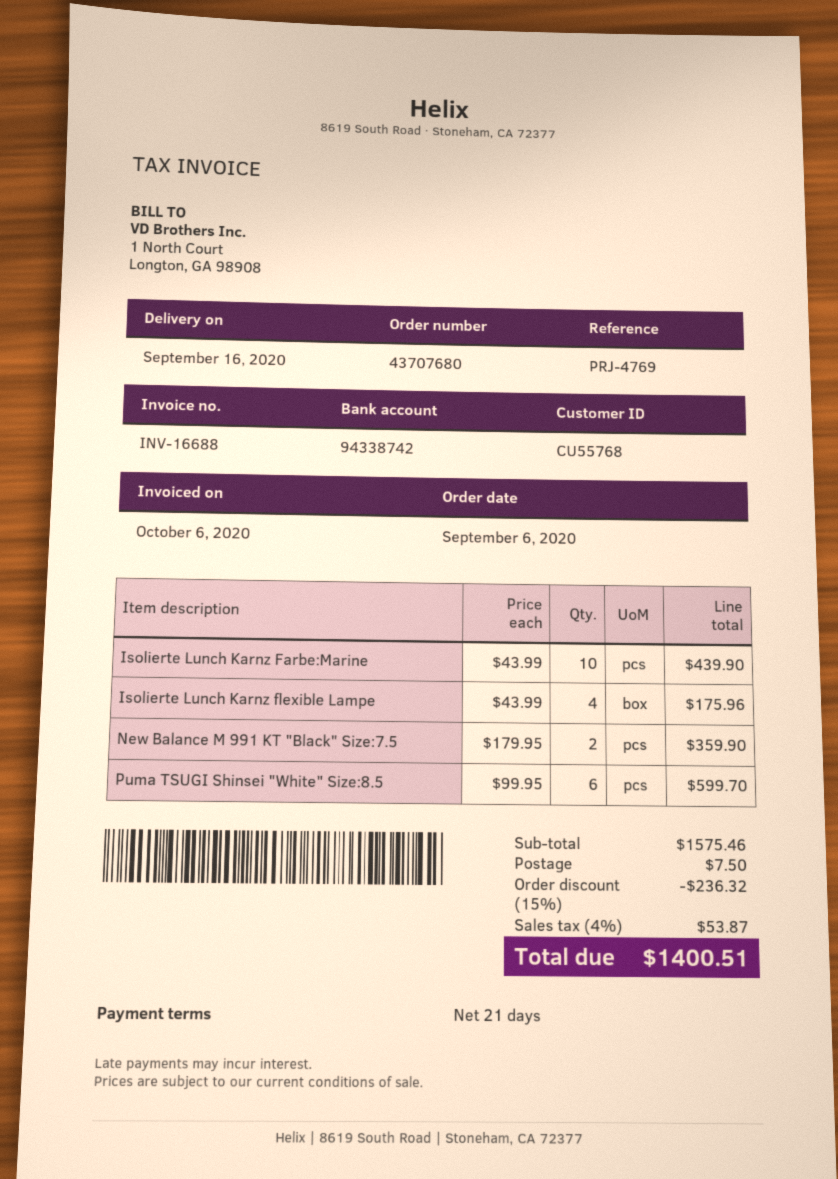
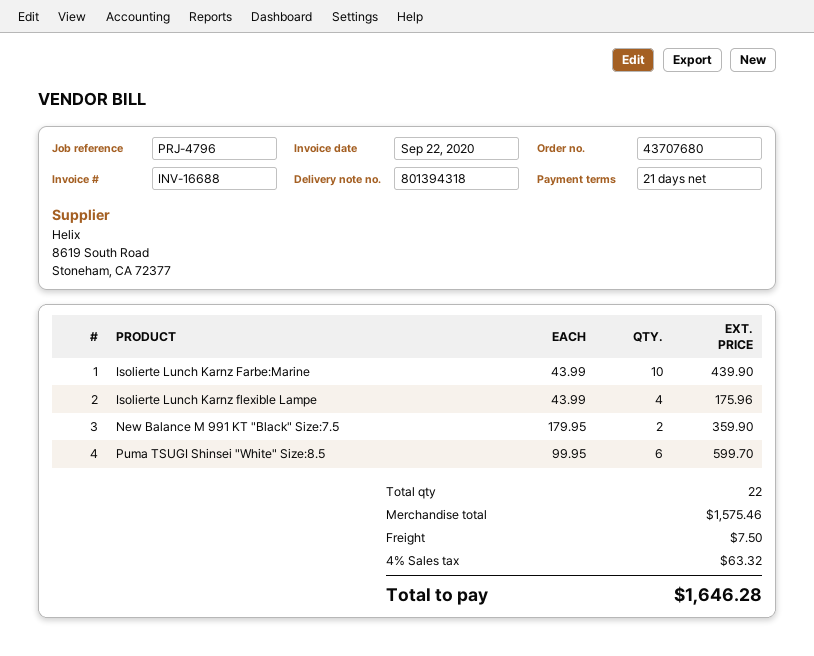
invoice date: 2020-10-06 -> 2020-09-22
reference: PRJ-4769 -> PRJ-4796
discount: 15% = 236.32 -> none
tax: 4% = 53.87 -> 4% = 63.32
total: 1400.51 -> 1646.28

